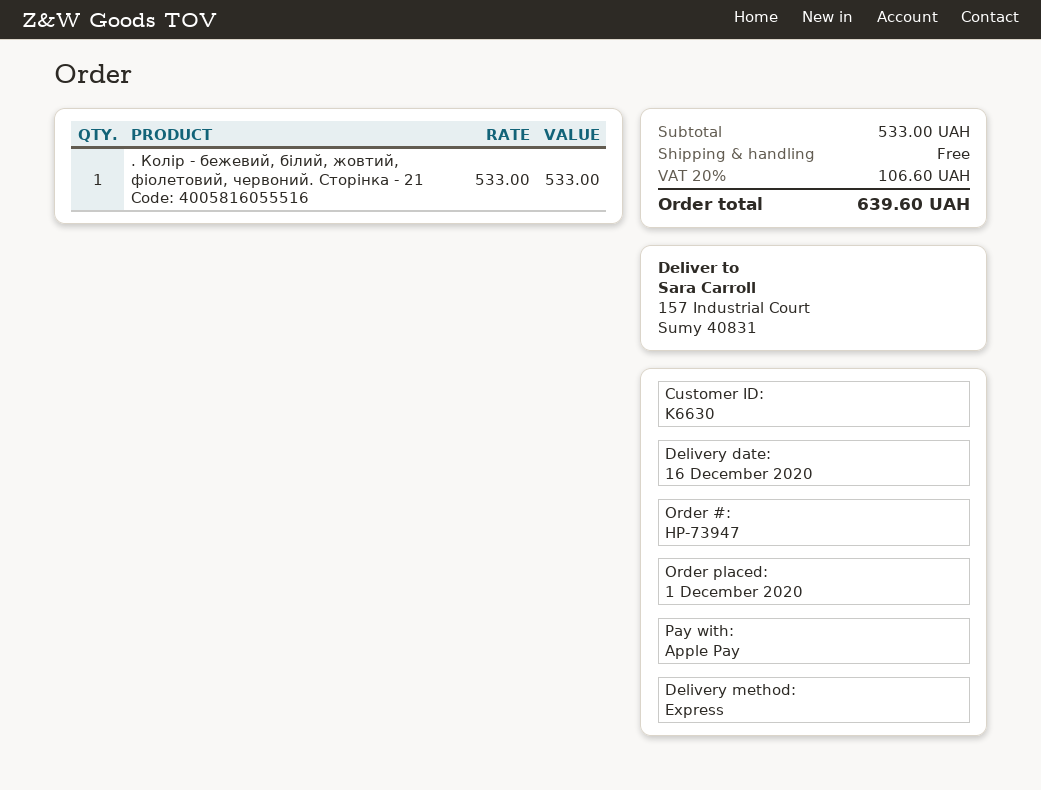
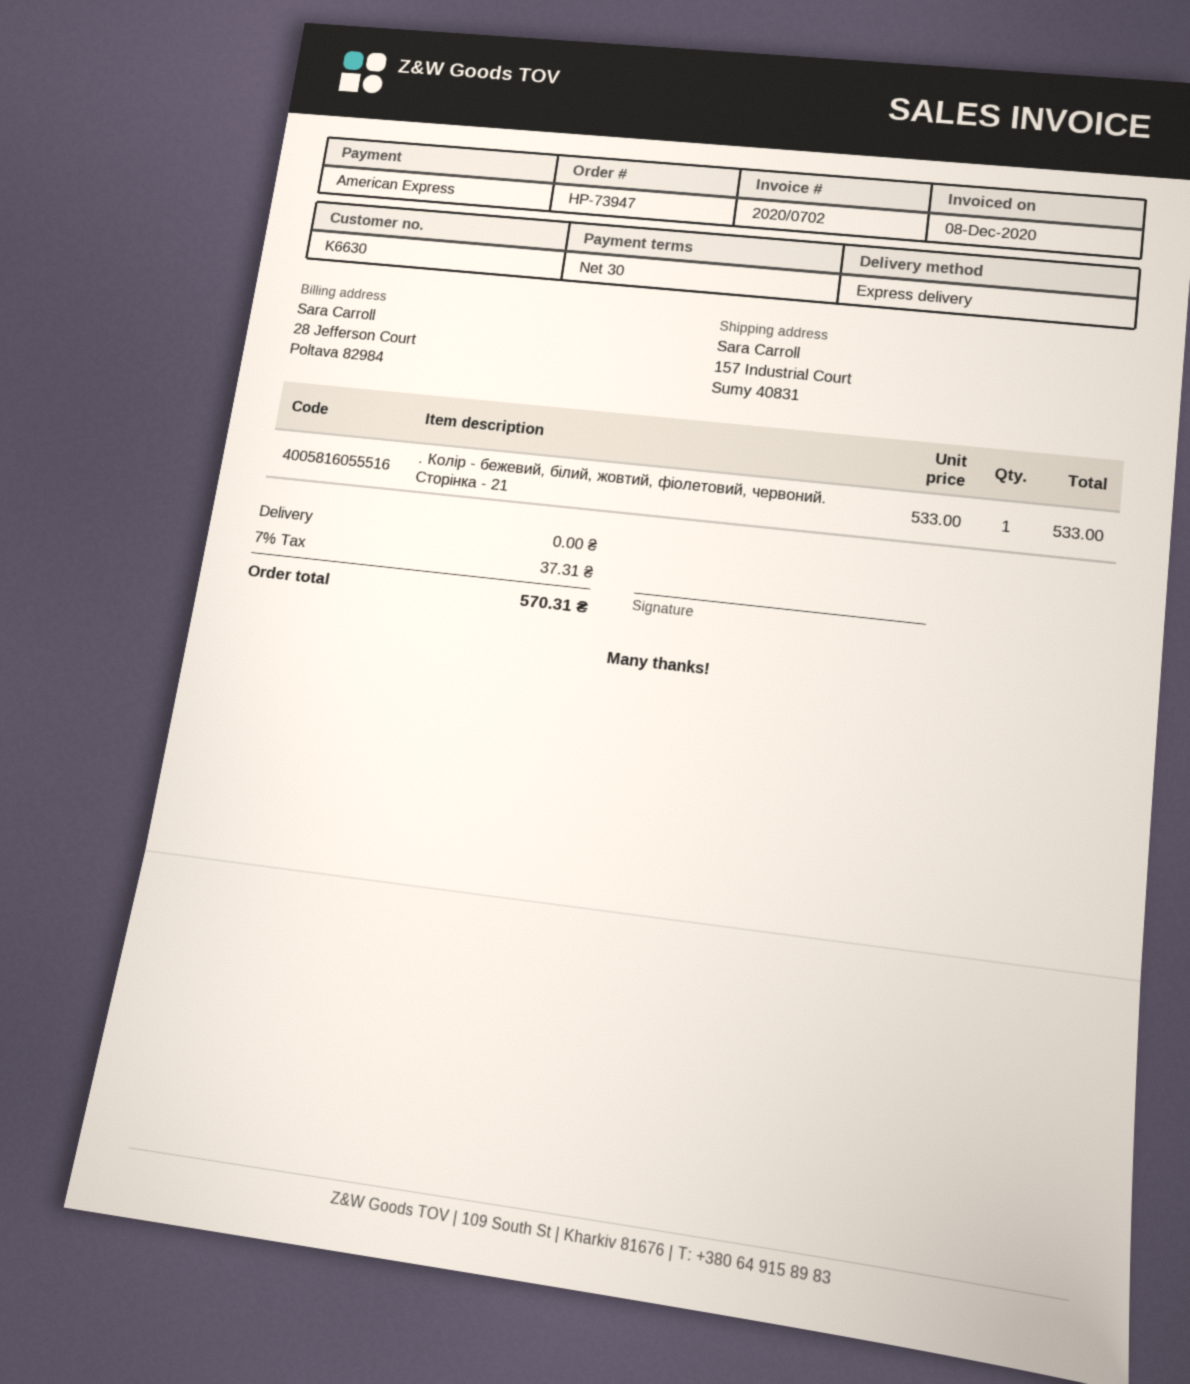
payment method: Apple Pay -> American Express
tax: 20% = 106.60 -> 7% = 37.31
total: 639.60 -> 570.31

